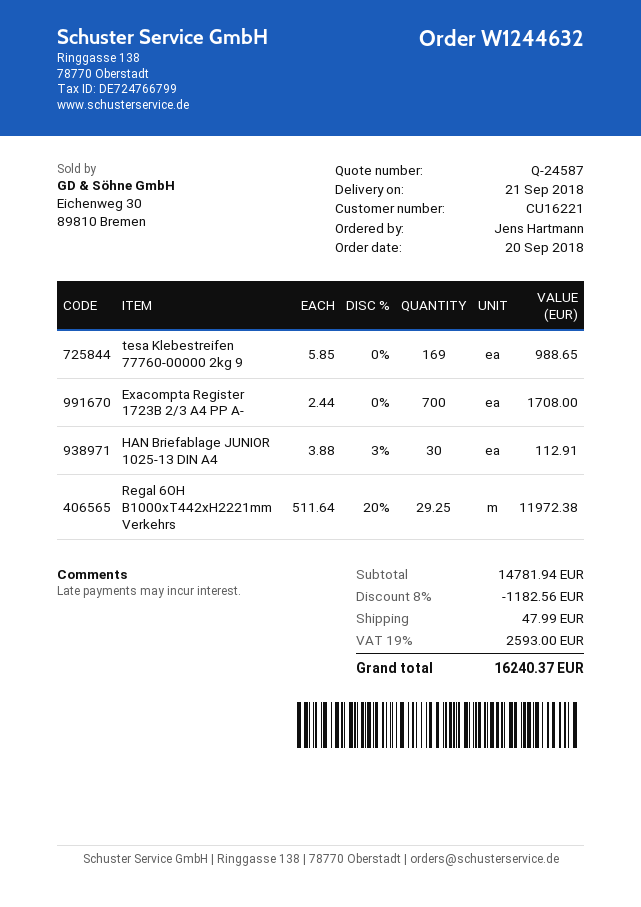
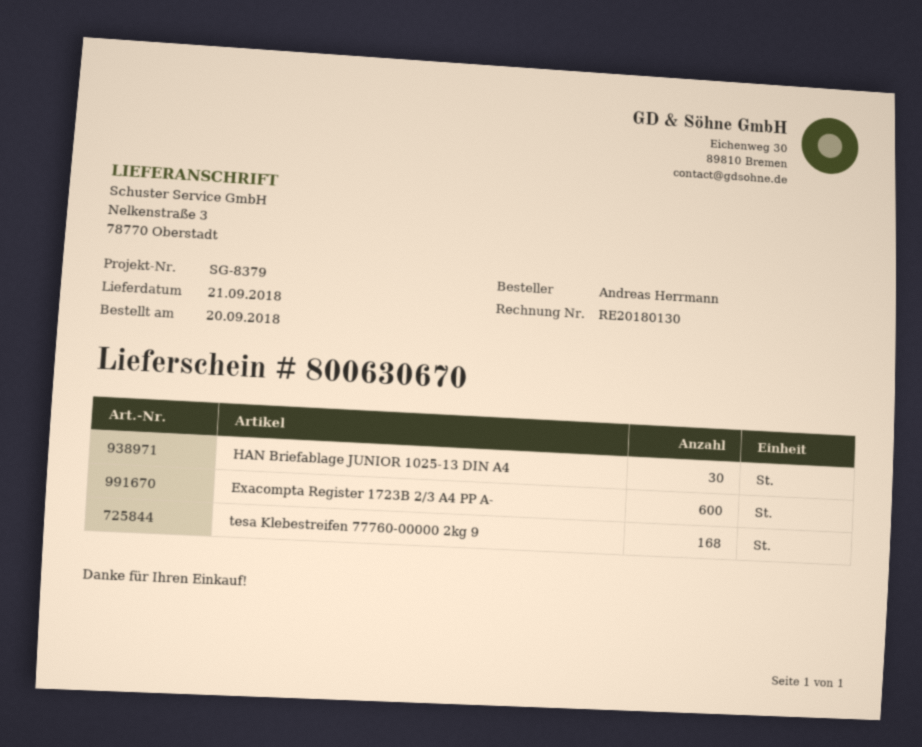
ordered by: Jens Hartmann -> Andreas Herrmann
tesa Klebestreifen 77760-00000 2kg 9: 169 -> 168
Exacompta Register 1723B 2/3 A4 PP A-: 700 -> 600
Regal 6OH B1000xT442xH2221mm Verkehrs: 29.25 -> none

